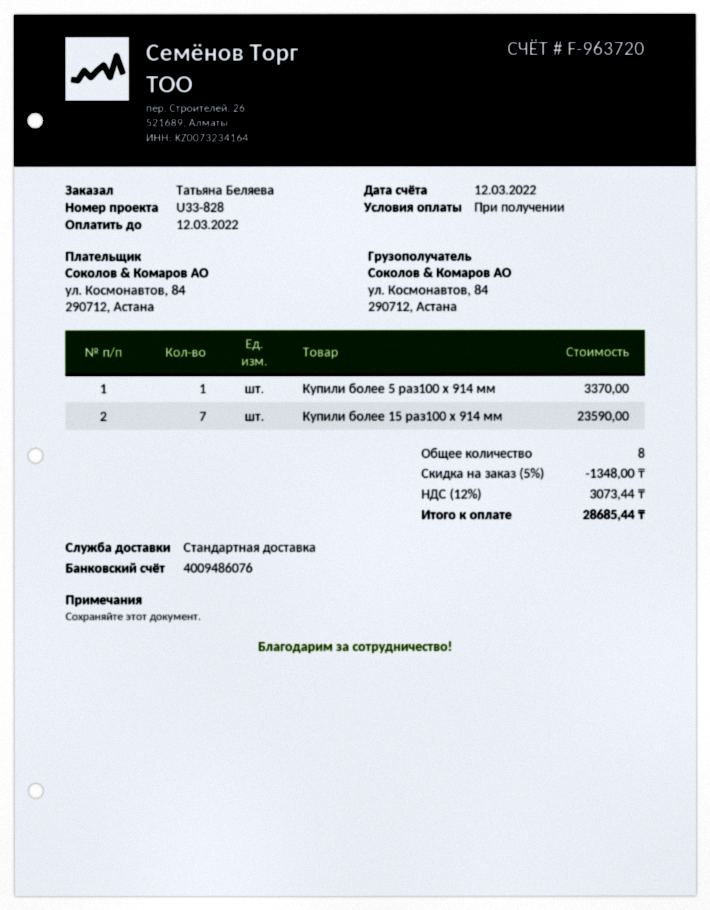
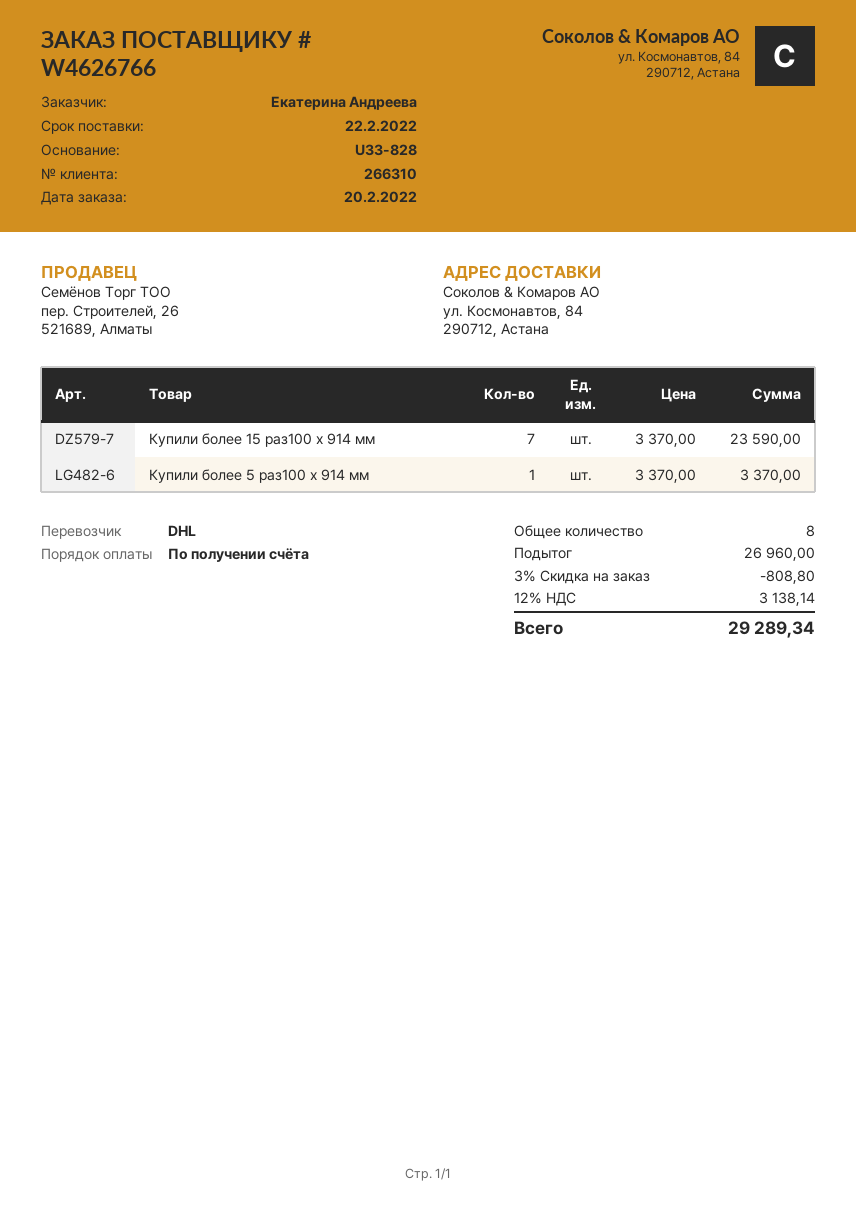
ordered by: Татьяна Беляева -> Екатерина Андреева
shipping method: standard -> DHL
discount: 5% = 1348.00 -> 3% = 808.80
tax: 12% = 3073.44 -> 12% = 3138.14
total: 28685.44 -> 29289.34

